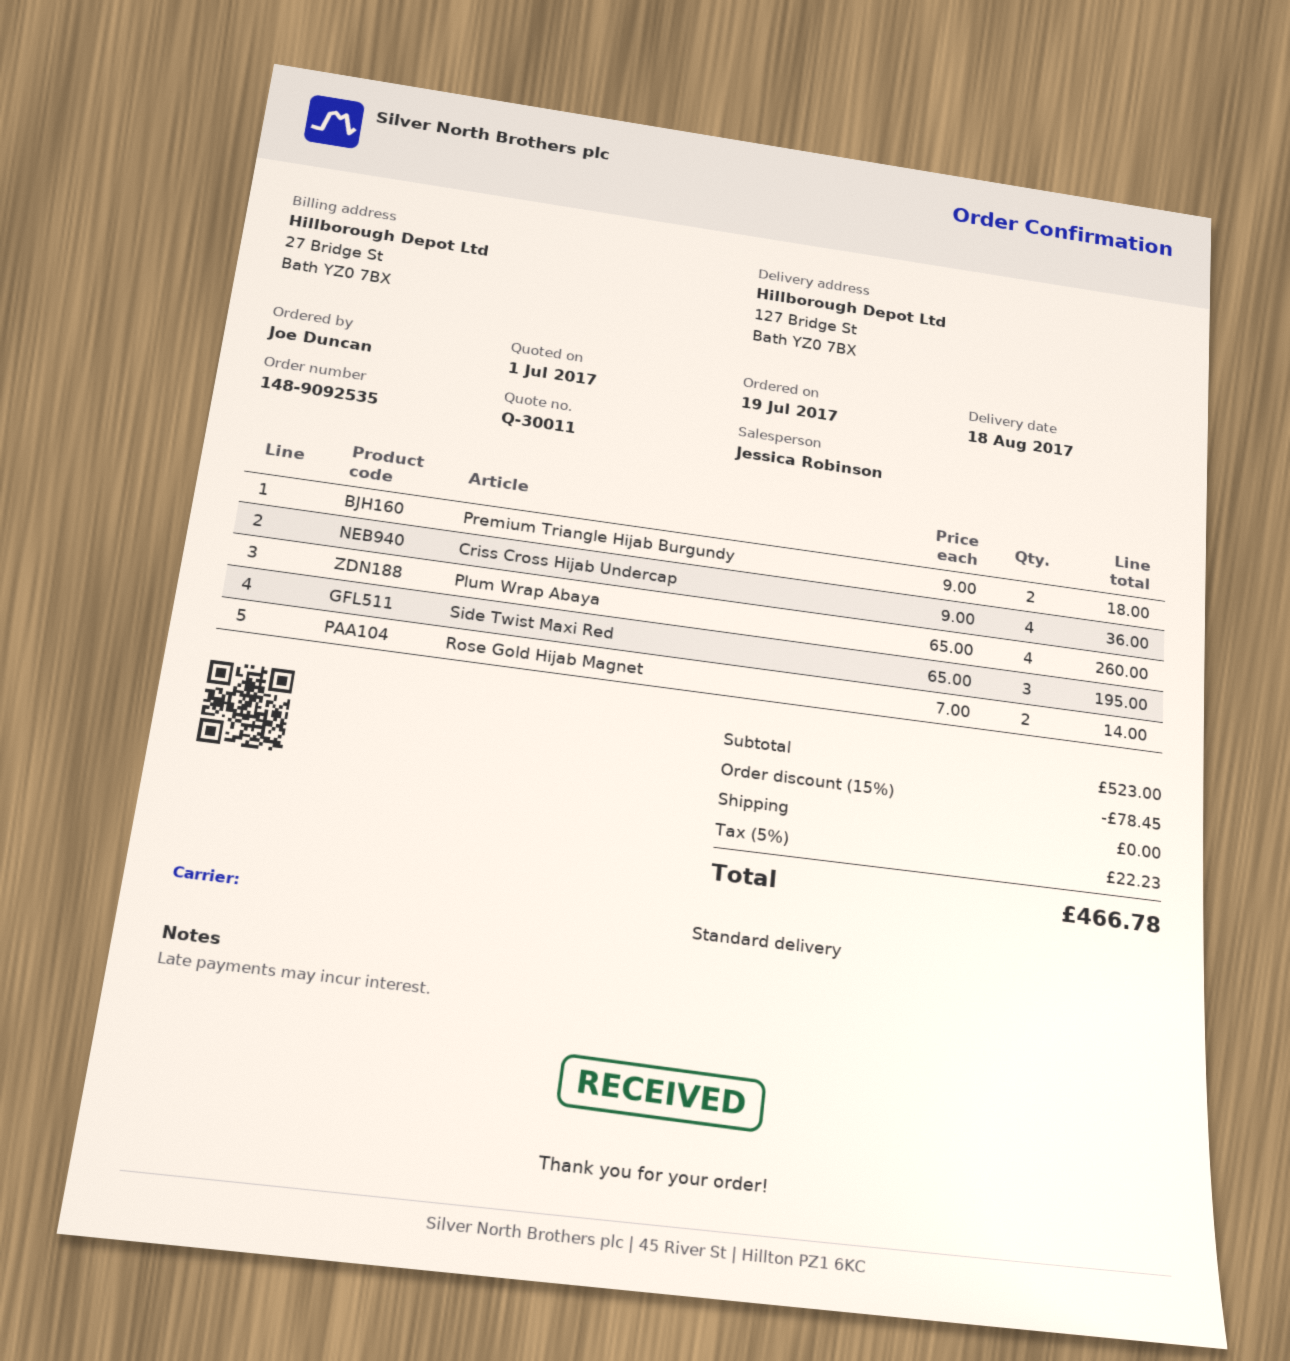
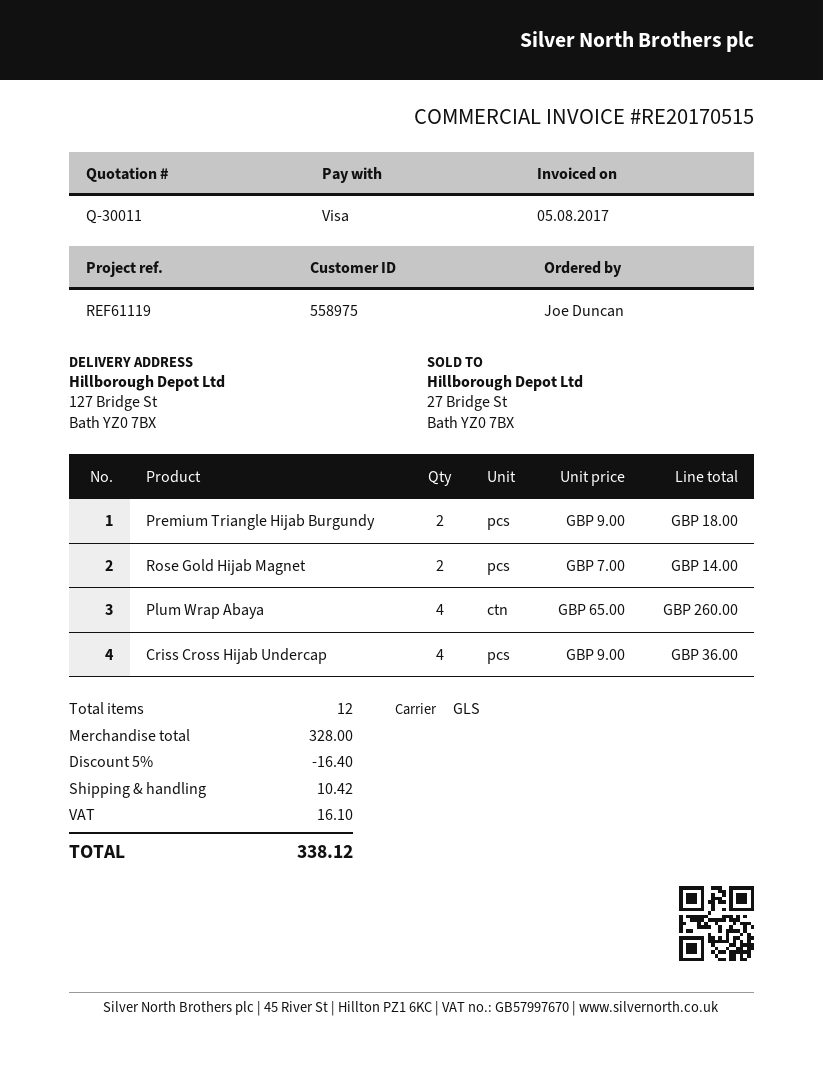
shipping method: standard -> GLS
Side Twist Maxi Red: 3 x 65.00 = 195.00 -> none
subtotal: 523.00 -> 328.00
discount: 15% = 78.45 -> 5% = 16.40
shipping: 0.00 -> 10.42
tax: 22.23 -> 16.10
total: 466.78 -> 338.12

